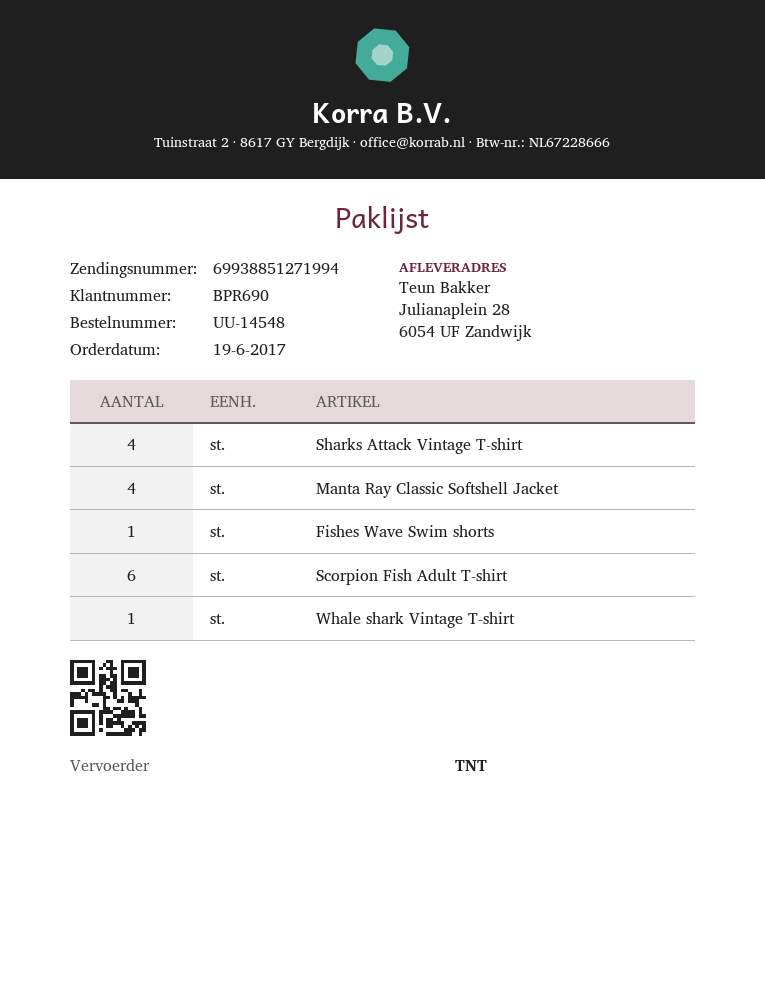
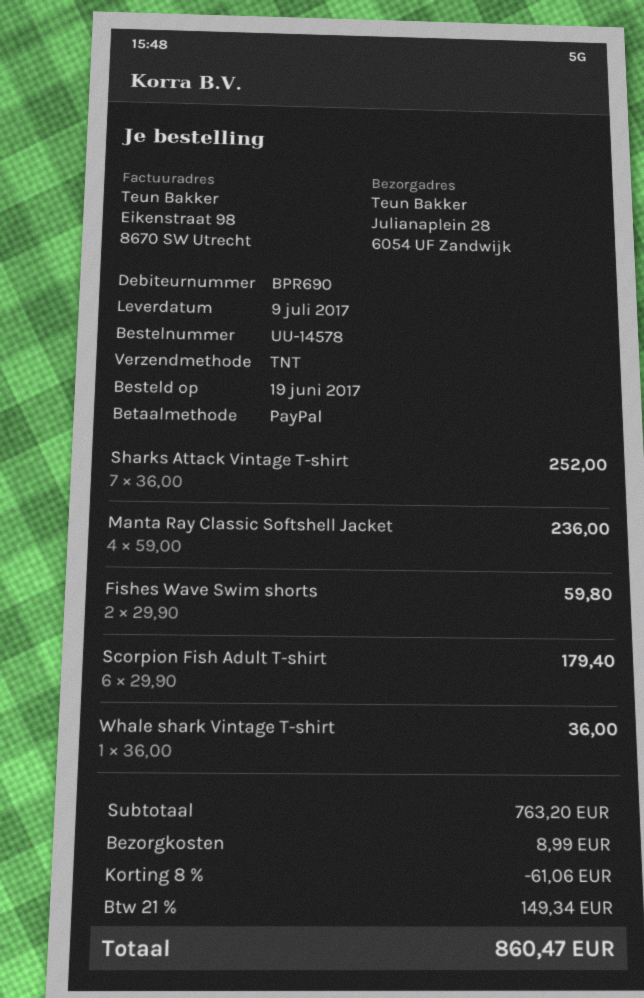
order number: UU-14548 -> UU-14578
Sharks Attack Vintage T-shirt: 4 -> 7
Fishes Wave Swim shorts: 1 -> 2

